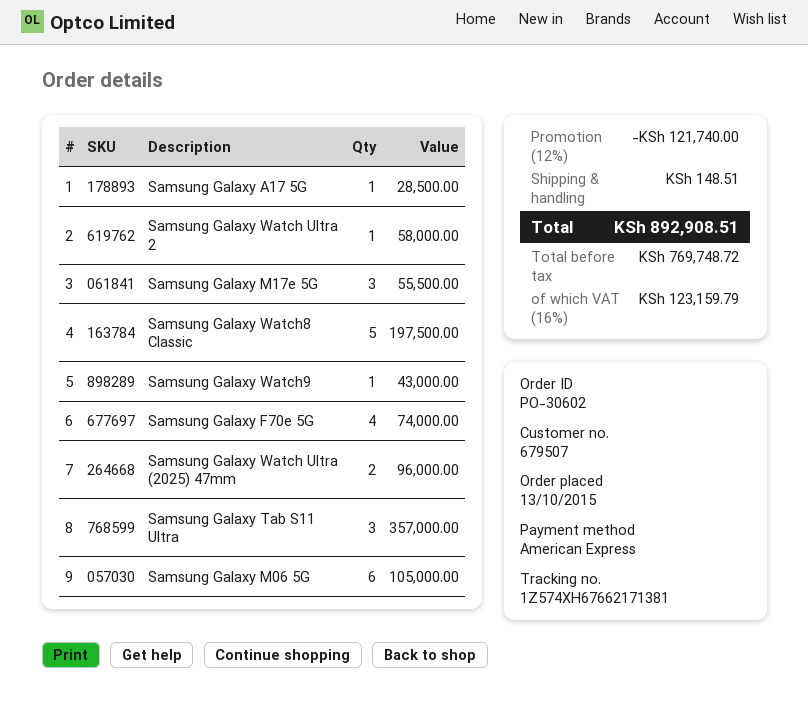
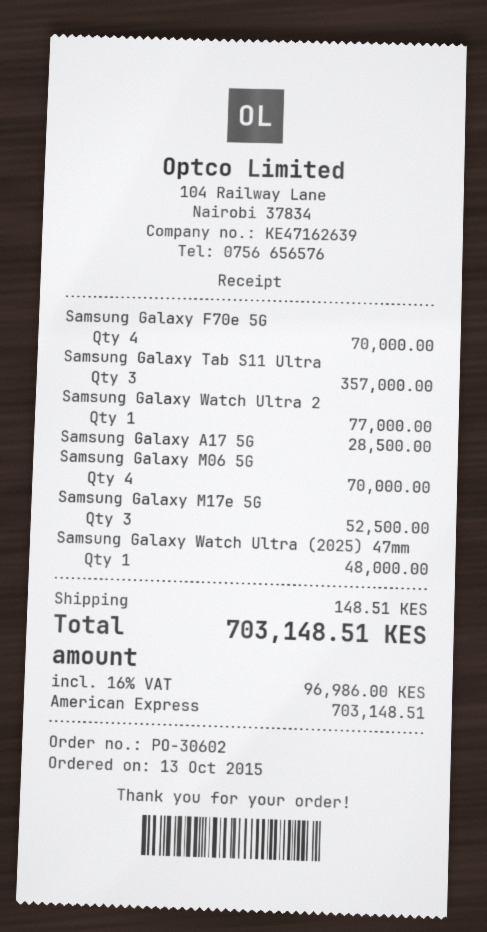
Samsung Galaxy Watch Ultra 2: 1 for 58000.00 -> 1 for 77000.00
Samsung Galaxy M17e 5G: 3 for 55500.00 -> 3 for 52500.00
Samsung Galaxy Watch8 Classic: 5 for 197500.00 -> none
Samsung Galaxy Watch9: 1 for 43000.00 -> none
Samsung Galaxy F70e 5G: 4 for 74000.00 -> 4 for 70000.00
Samsung Galaxy Watch Ultra (2025) 47mm: 2 for 96000.00 -> 1 for 48000.00
Samsung Galaxy M06 5G: 6 for 105000.00 -> 4 for 70000.00
discount: 12% = 121740.00 -> none
tax: 16% = 123159.79 -> 16% = 96986.00
total: 892908.51 -> 703148.51

